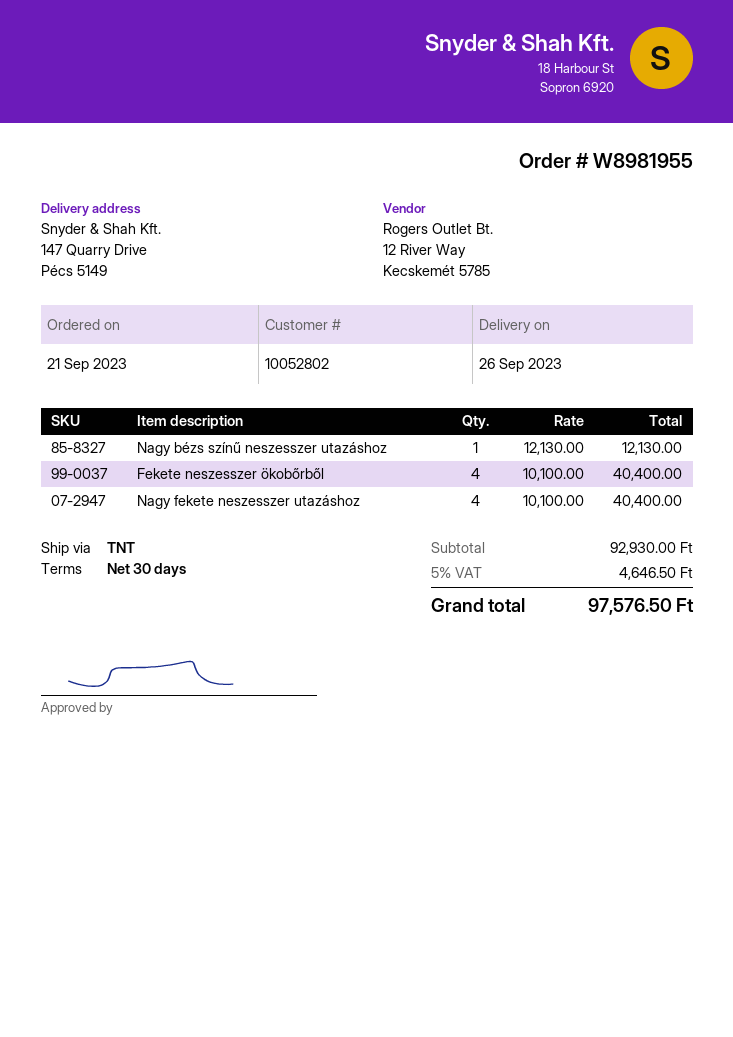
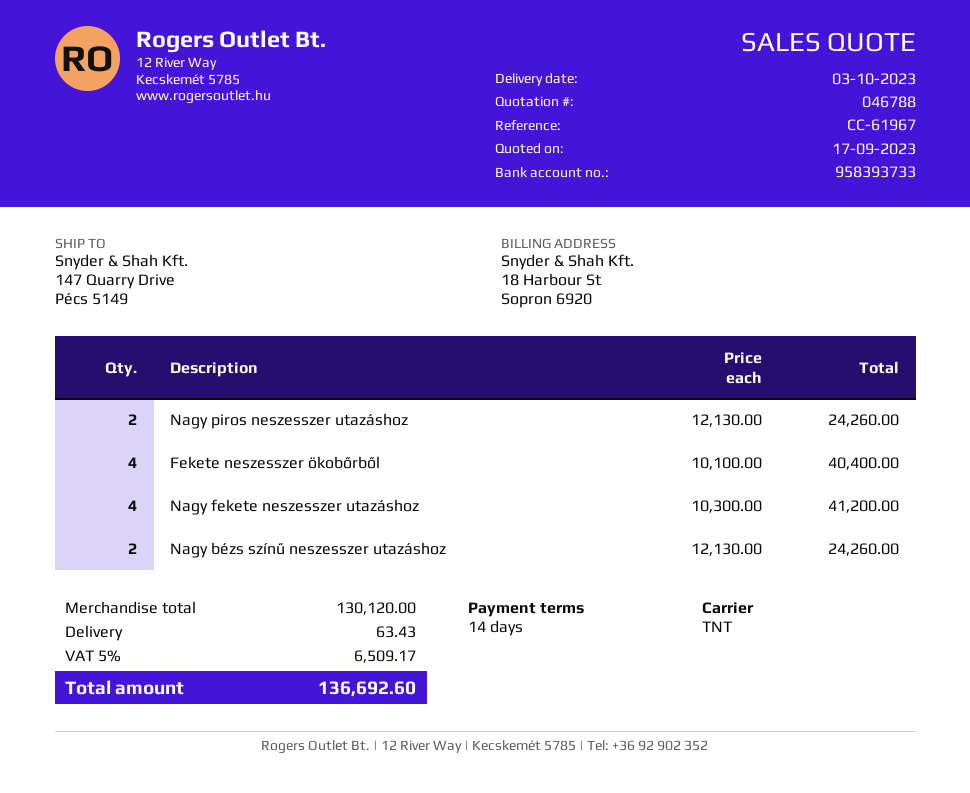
delivery date: 2023-09-26 -> 2023-10-03
payment terms: 30 days -> 14 days
Nagy bézs színű neszesszer utazáshoz: 1 x 12130.00 = 12130.00 -> 2 x 12130.00 = 24260.00
Nagy fekete neszesszer utazáshoz: 4 x 10100.00 = 40400.00 -> 4 x 10300.00 = 41200.00
Nagy piros neszesszer utazáshoz: none -> 2 x 12130.00 = 24260.00
subtotal: 92930.00 -> 130120.00
shipping: none -> 63.43
tax: 5% = 4646.50 -> 5% = 6509.17
total: 97576.50 -> 136692.60

